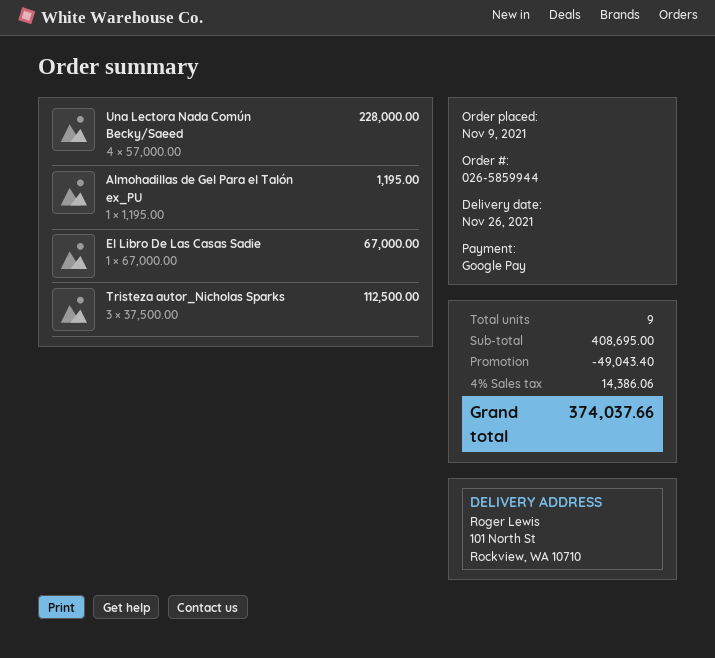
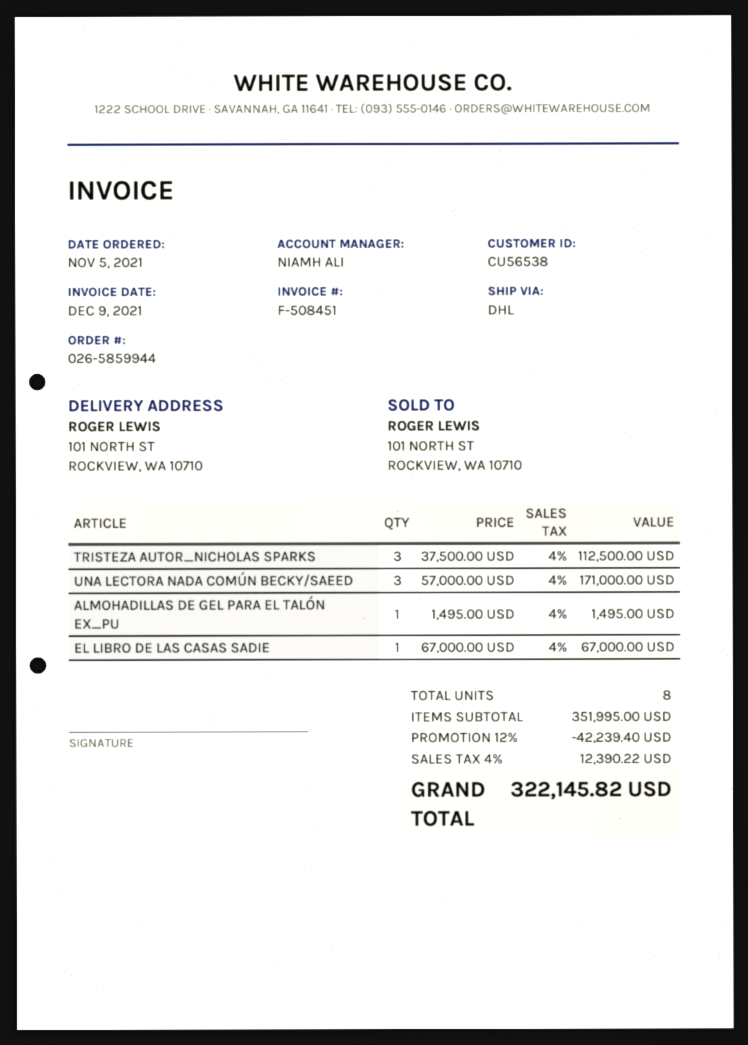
order date: 2021-11-09 -> 2021-11-05
Una Lectora Nada Común Becky/Saeed: 4 x 57000.00 = 228000.00 -> 3 x 57000.00 = 171000.00
Almohadillas de Gel Para el Talón ex_PU: 1 x 1195.00 = 1195.00 -> 1 x 1495.00 = 1495.00
total quantity: 9 -> 8
subtotal: 408695.00 -> 351995.00
discount: 49043.40 -> 42239.40
tax: 4% = 14386.06 -> 4% = 12390.22
total: 374037.66 -> 322145.82

